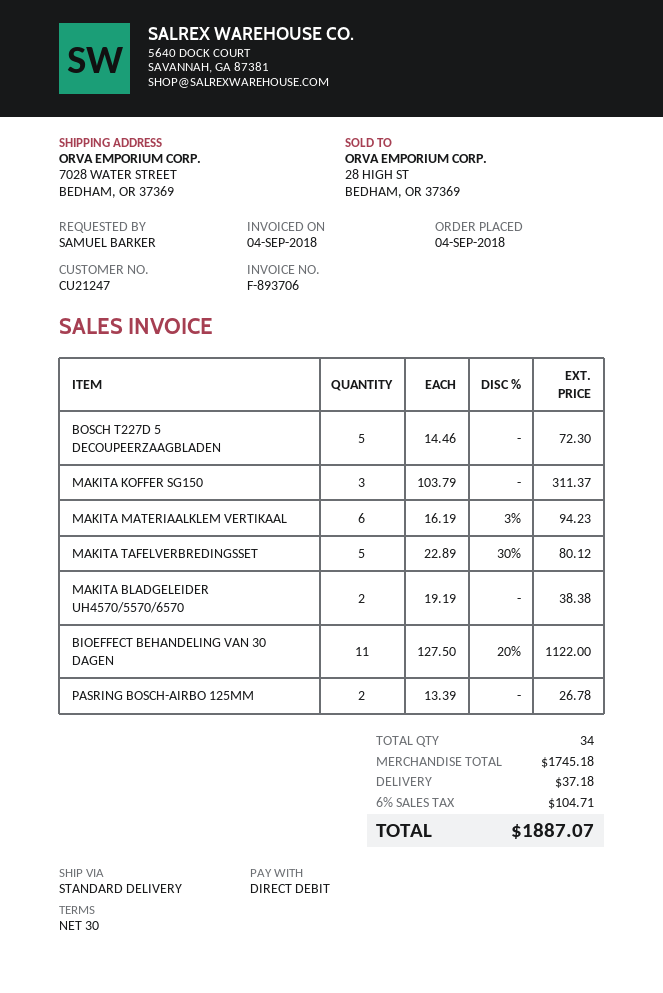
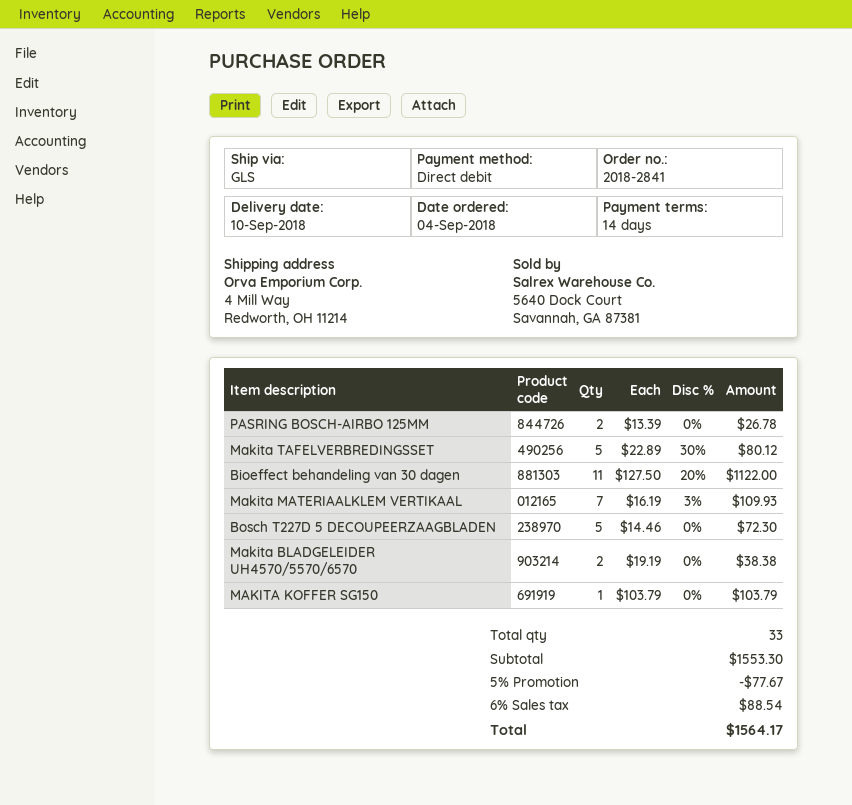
payment terms: 30 days -> 14 days
shipping method: standard -> GLS
ship to: 7028 WATER STREET, BEDHAM, OR 37369 -> 4 Mill Way, Redworth, OH 11214
MAKITA KOFFER SG150: 3 x 103.79 = 311.37 -> 1 x 103.79 = 103.79
MAKITA MATERIAALKLEM VERTIKAAL: 6 x 16.19 - 3% = 94.23 -> 7 x 16.19 - 3% = 109.93
total quantity: 34 -> 33
subtotal: 1745.18 -> 1553.30
discount: none -> 5% = 77.67
shipping: 37.18 -> none
tax: 6% = 104.71 -> 6% = 88.54
total: 1887.07 -> 1564.17

